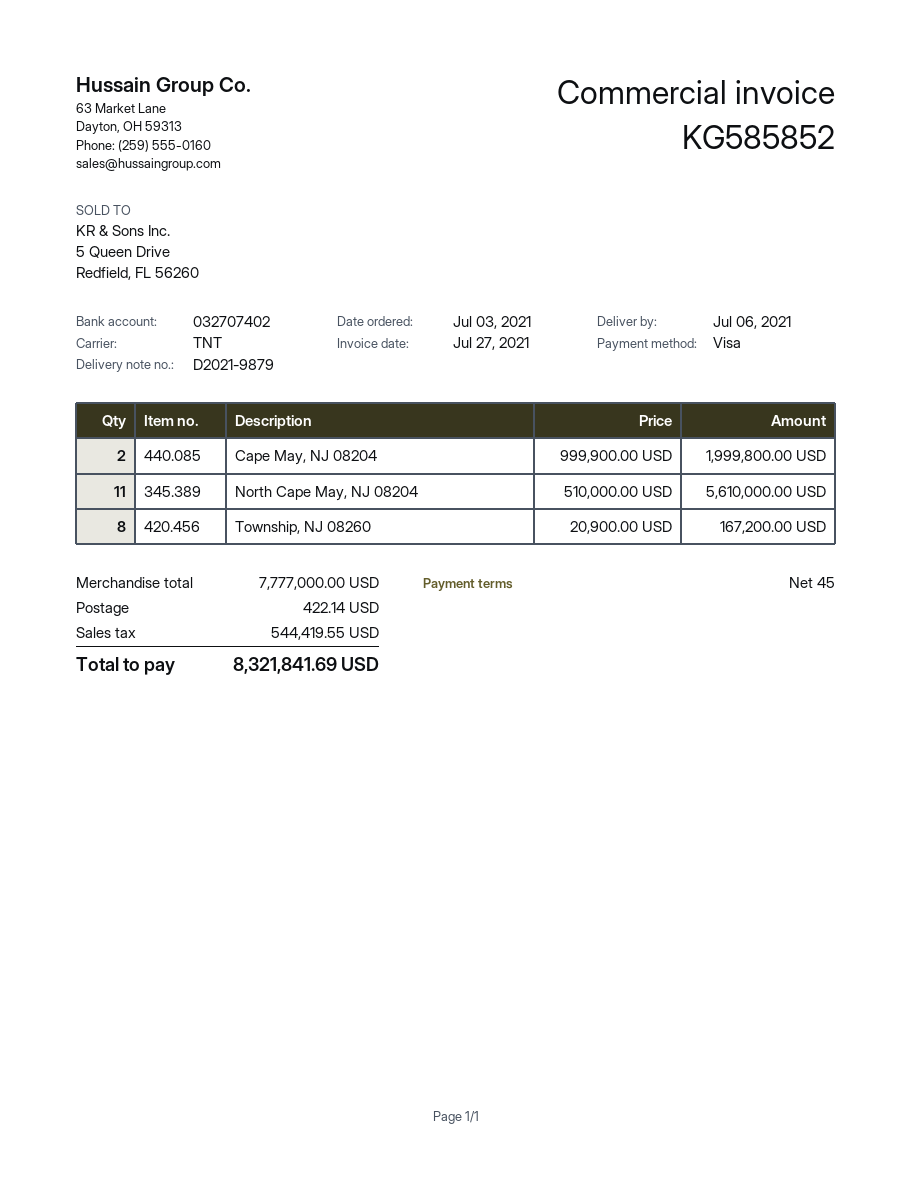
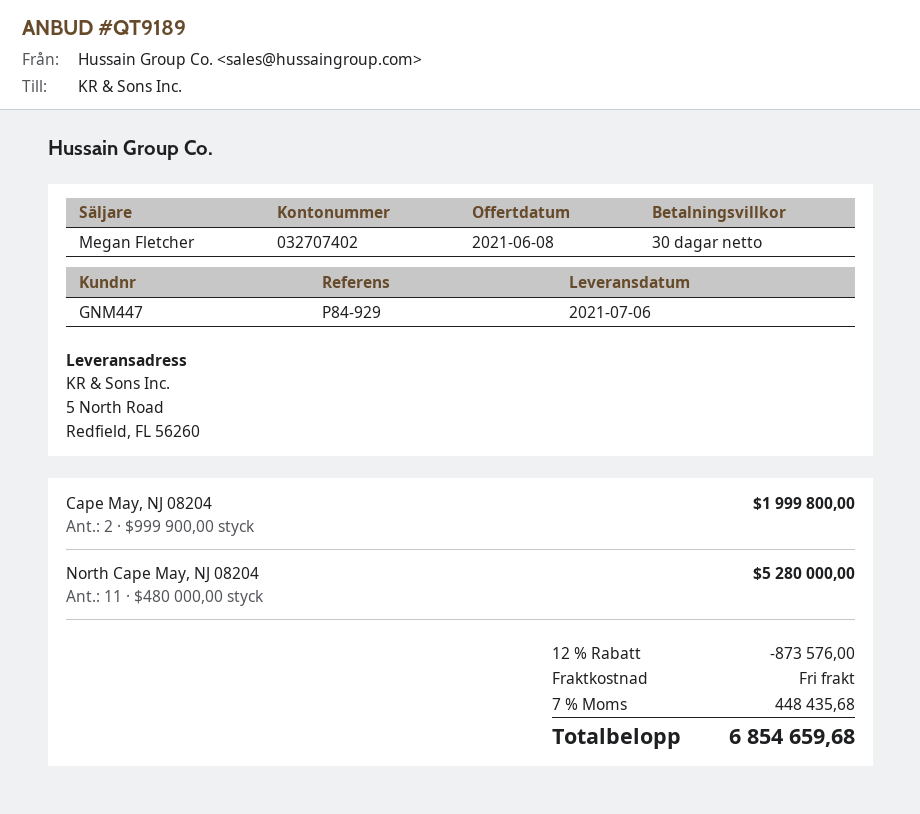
payment terms: 45 days -> 30 days
North Cape May, NJ 08204: 11 x 510000.00 = 5610000.00 -> 11 x 480000.00 = 5280000.00
Township, NJ 08260: 8 x 20900.00 = 167200.00 -> none
discount: none -> 12% = 873576.00
shipping: 422.14 -> 0.00
tax: 544419.55 -> 448435.68
total: 8321841.69 -> 6854659.68

